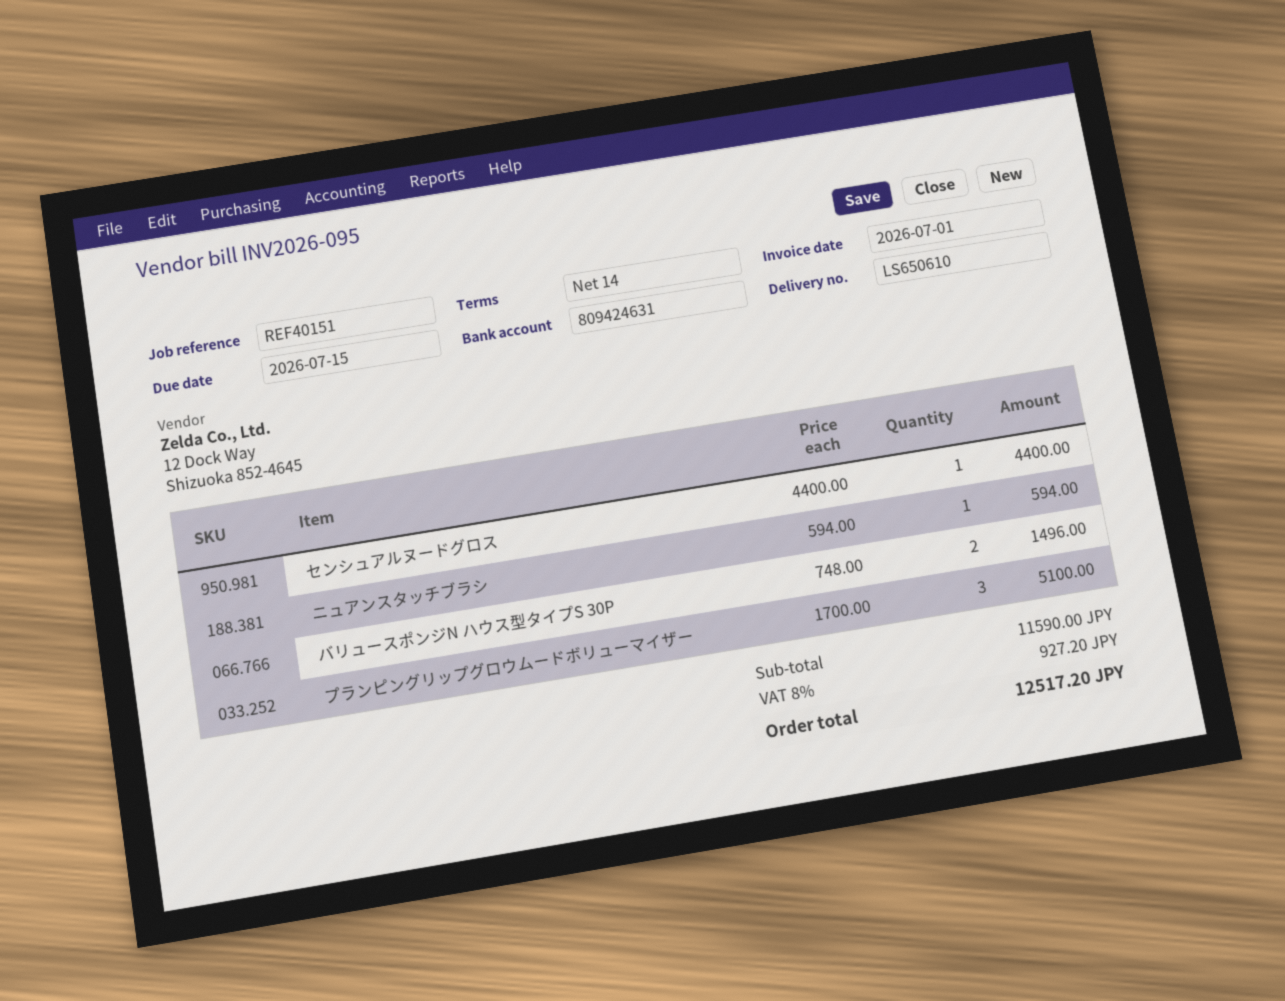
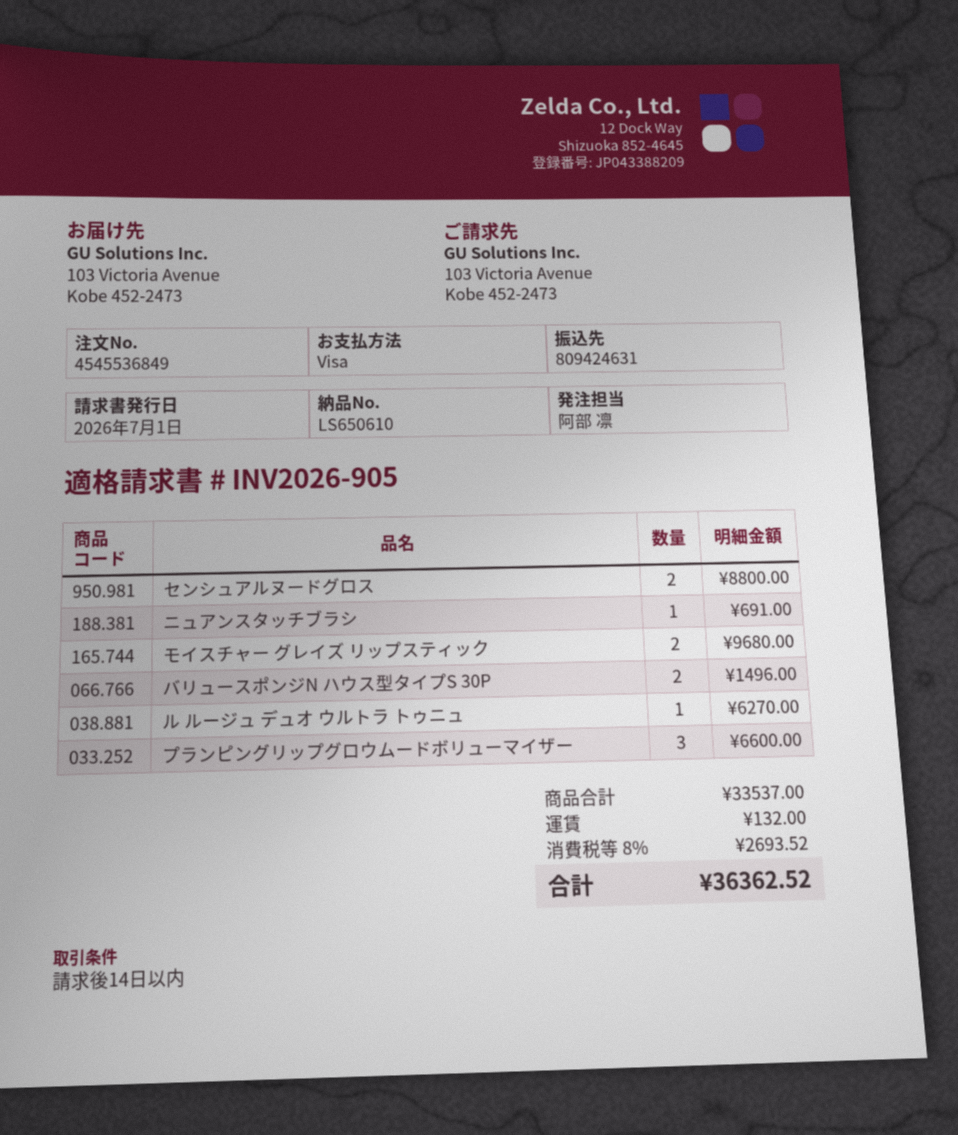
invoice number: INV2026-095 -> INV2026-905
センシュアルヌードグロス: 1 for 4400.00 -> 2 for 8800.00
ニュアンスタッチブラシ: 1 for 594.00 -> 1 for 691.00
プランピングリップグロウムードボリューマイザー: 3 for 5100.00 -> 3 for 6600.00
モイスチャー グレイズ リップスティック: none -> 2 for 9680.00
ル ルージュ デュオ ウルトラ トゥニュ: none -> 1 for 6270.00
subtotal: 11590.00 -> 33537.00
shipping: none -> 132.00
tax: 8% = 927.20 -> 8% = 2693.52
total: 12517.20 -> 36362.52

